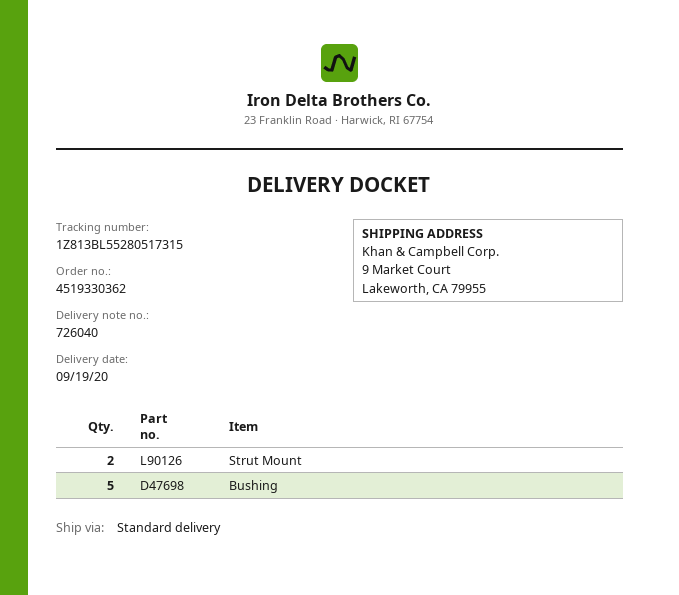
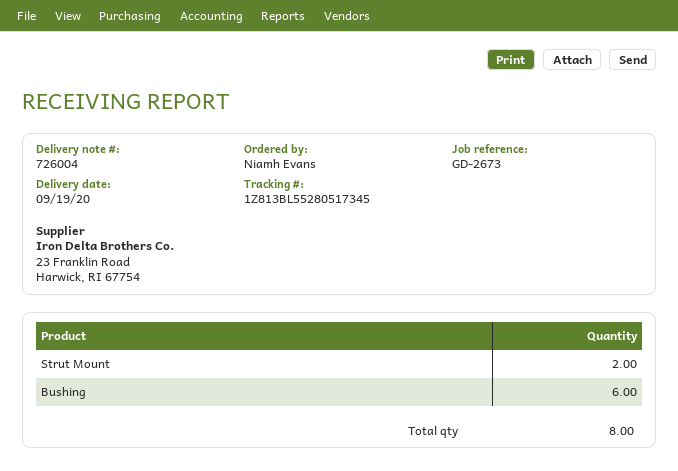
delivery note number: 726040 -> 726004
tracking number: 1Z813BL55280517315 -> 1Z813BL55280517345
Bushing: 5 -> 6

